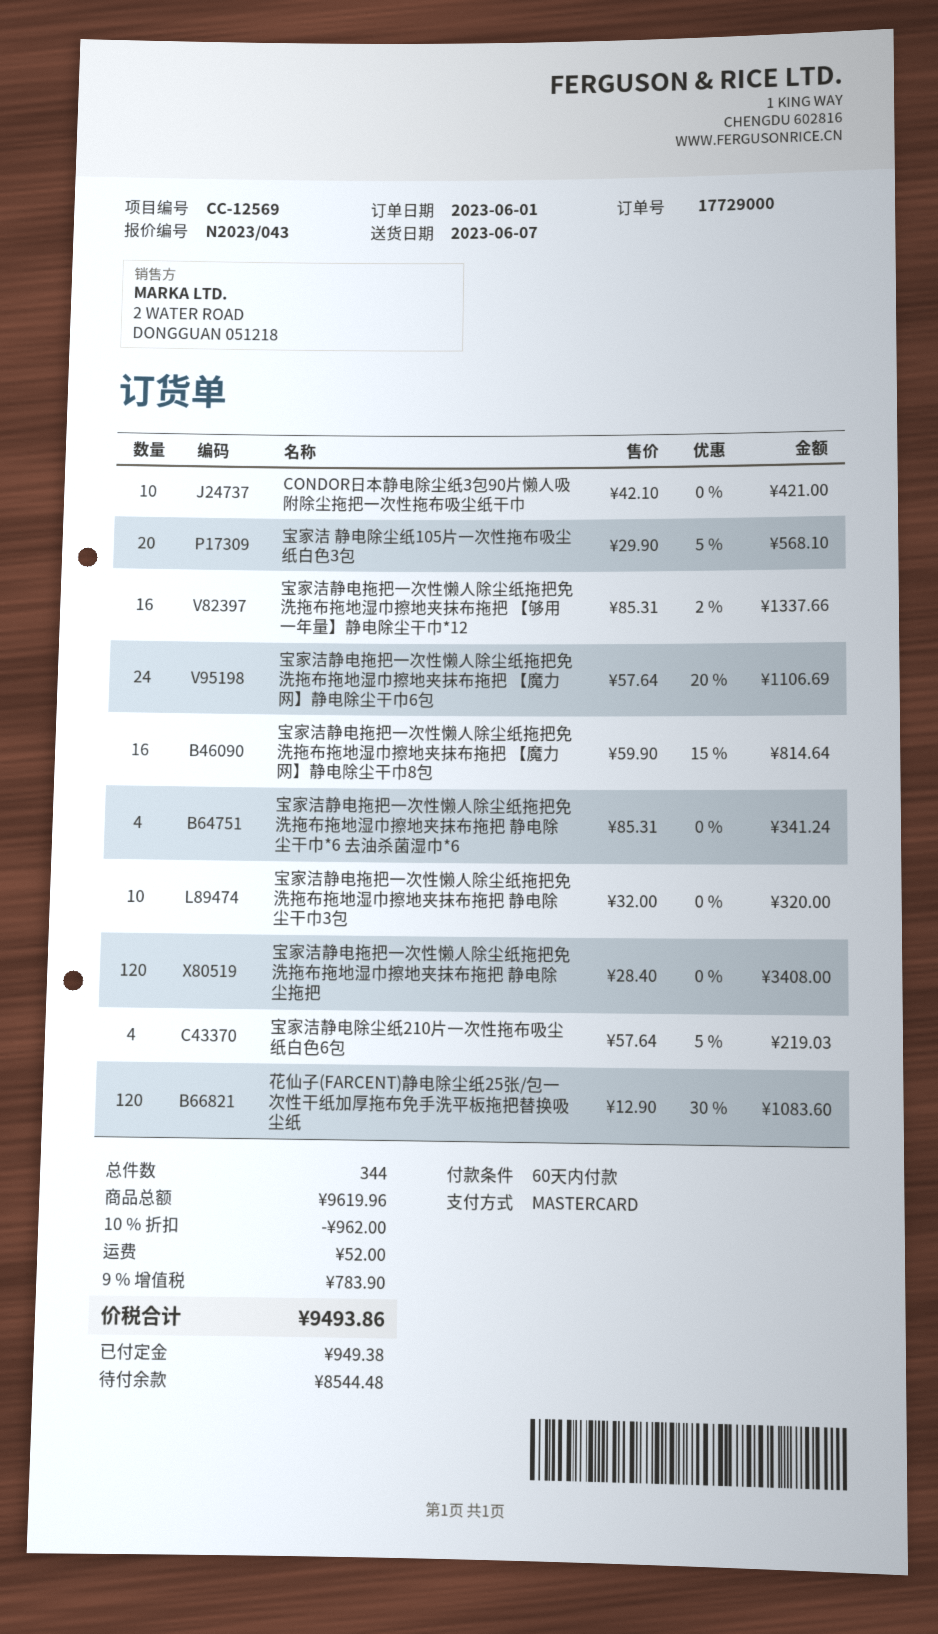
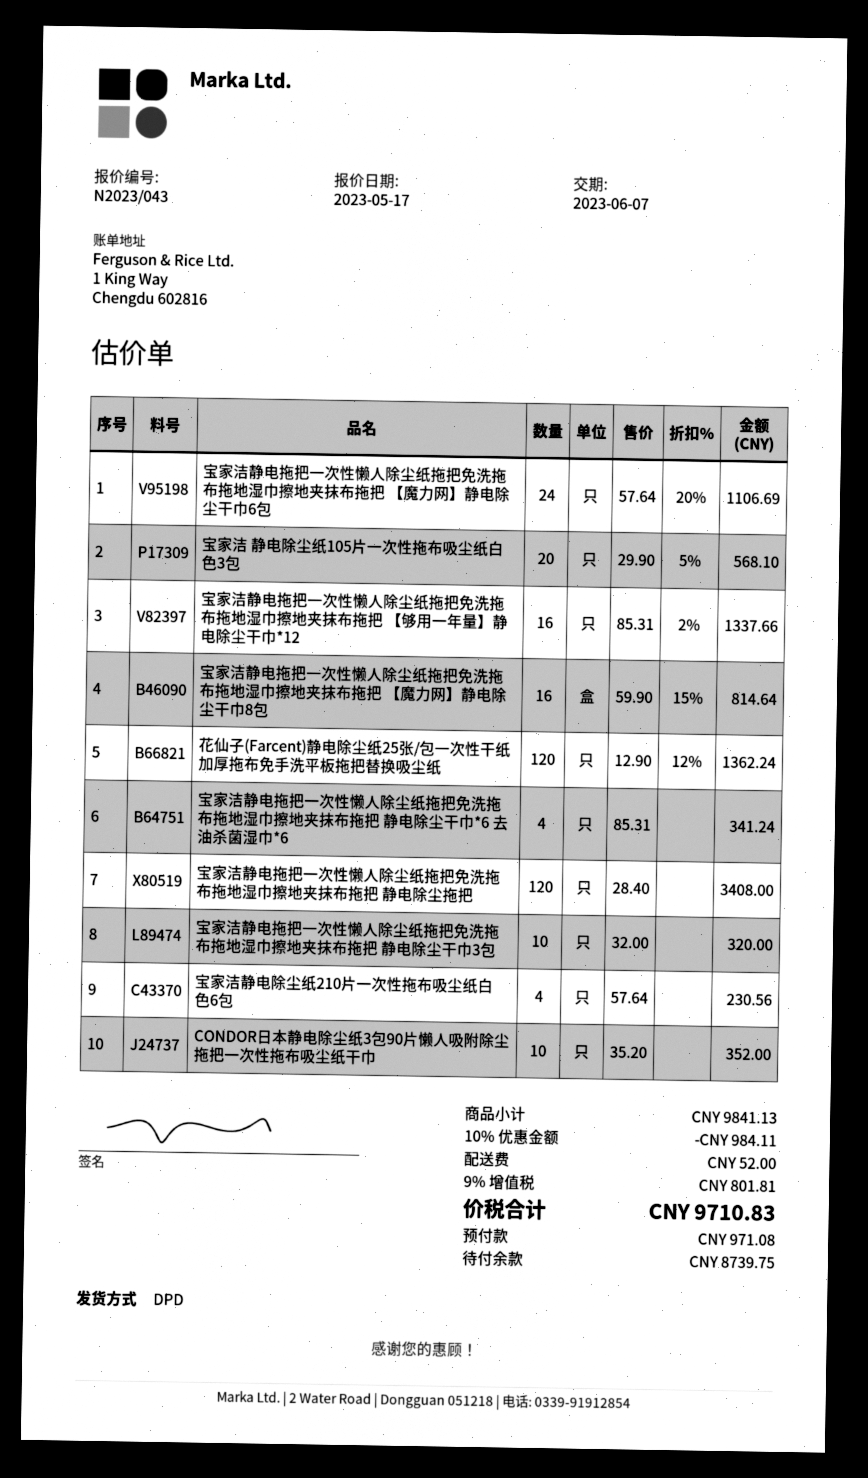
CONDOR日本静电除尘纸3包90片懒人吸附除尘拖把一次性拖布吸尘纸干巾: 10 x 42.10 = 421.00 -> 10 x 35.20 = 352.00
宝家洁静电除尘纸210片一次性拖布吸尘纸白色6包: 4 x 57.64 - 5% = 219.03 -> 4 x 57.64 = 230.56
花仙子(FARCENT)静电除尘纸25张/包一次性干纸加厚拖布免手洗平板拖把替换吸尘纸: 120 x 12.90 - 30% = 1083.60 -> 120 x 12.90 - 12% = 1362.24
subtotal: 9619.96 -> 9841.13
discount: 10% = 962.00 -> 10% = 984.11
tax: 9% = 783.90 -> 9% = 801.81
total: 9493.86 -> 9710.83
deposit: 949.38 -> 971.08
balance: 8544.48 -> 8739.75

